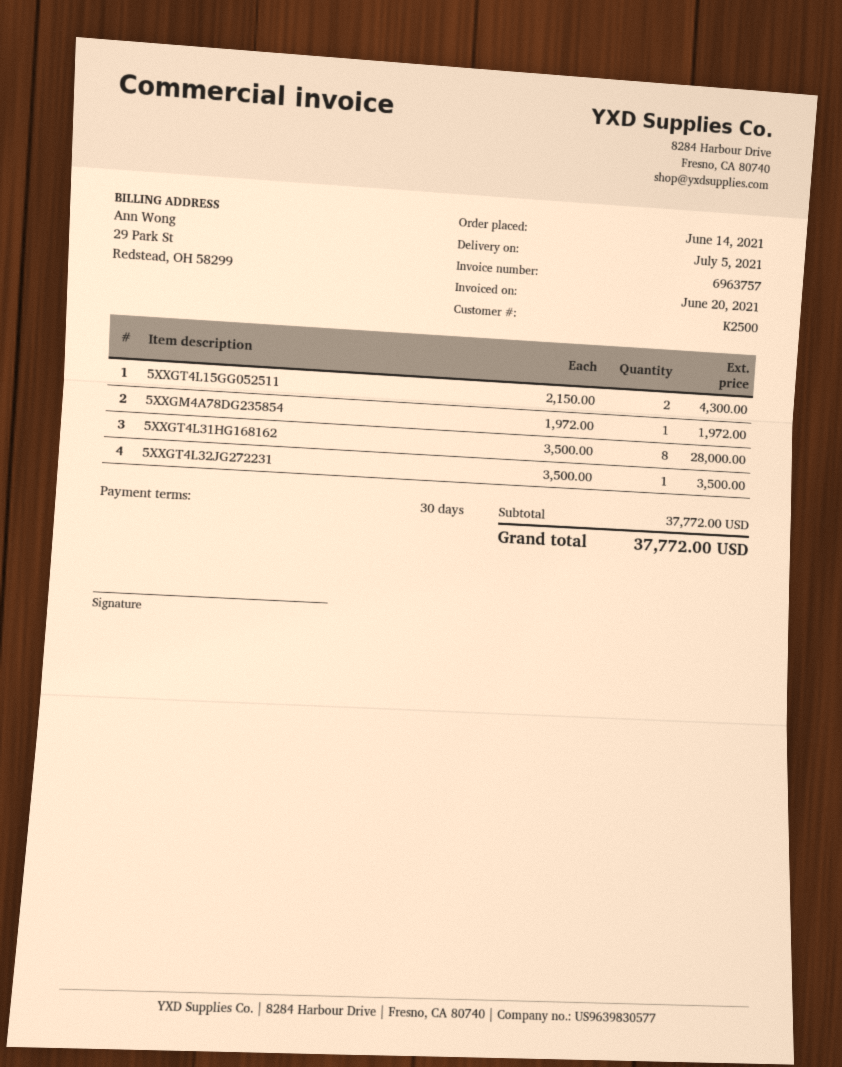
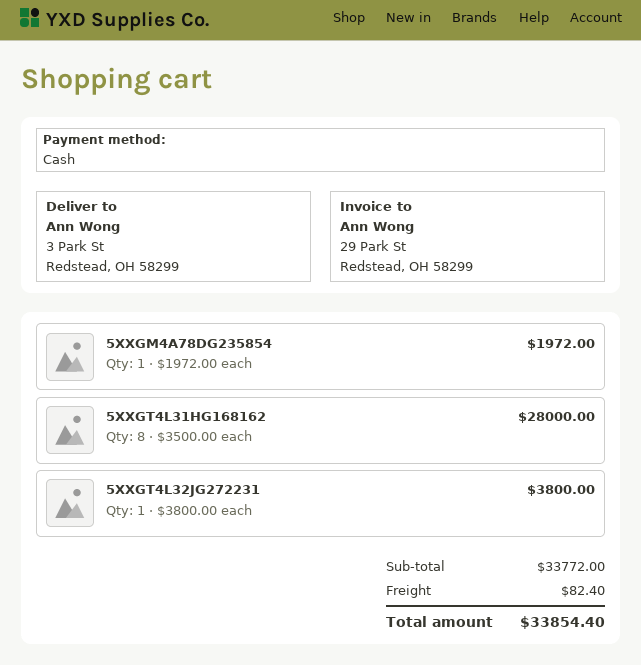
5XXGT4L15GG052511: 2 x 2150.00 = 4300.00 -> none
5XXGT4L32JG272231: 1 x 3500.00 = 3500.00 -> 1 x 3800.00 = 3800.00
subtotal: 37772.00 -> 33772.00
shipping: none -> 82.40
total: 37772.00 -> 33854.40

